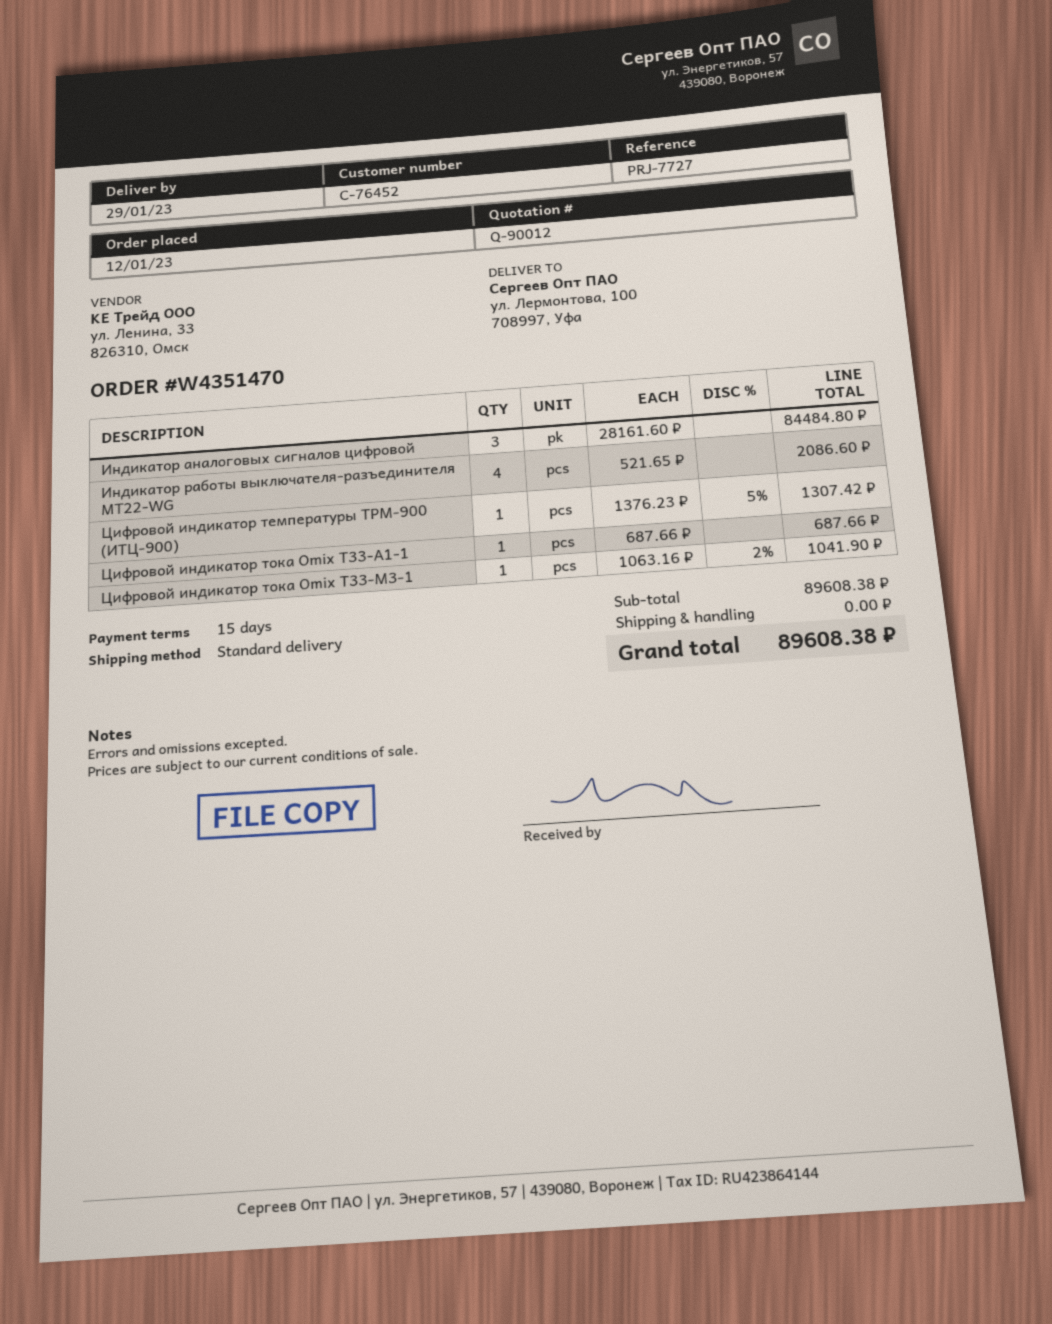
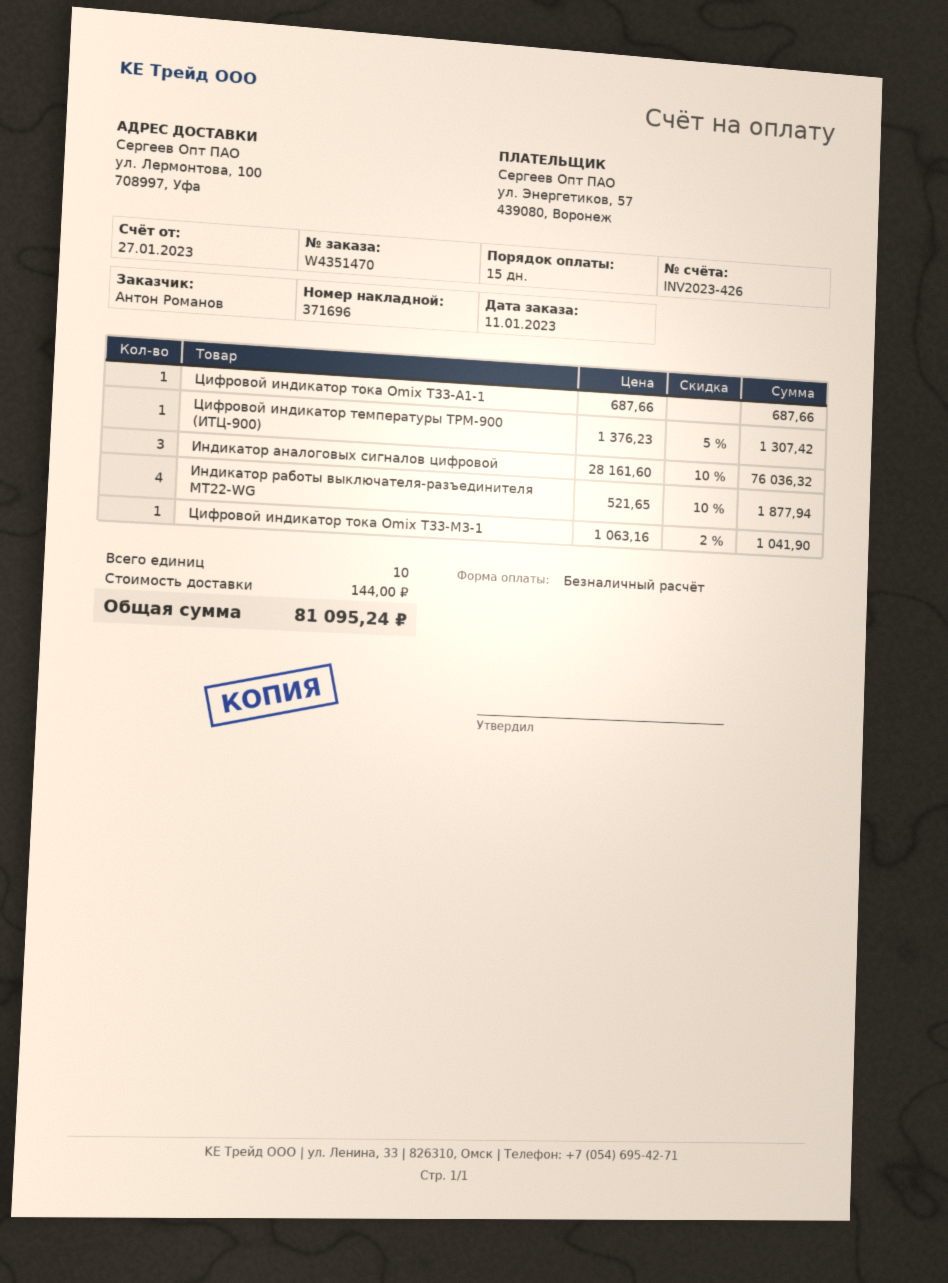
order date: 2023-01-12 -> 2023-01-11
Индикатор аналоговых сигналов цифровой: 3 x 28161.60 = 84484.80 -> 3 x 28161.60 - 10% = 76036.32
Индикатор работы выключателя-разъединителя MT22-WG: 4 x 521.65 = 2086.60 -> 4 x 521.65 - 10% = 1877.94
shipping: 0.00 -> 144.00
total: 89608.38 -> 81095.24

